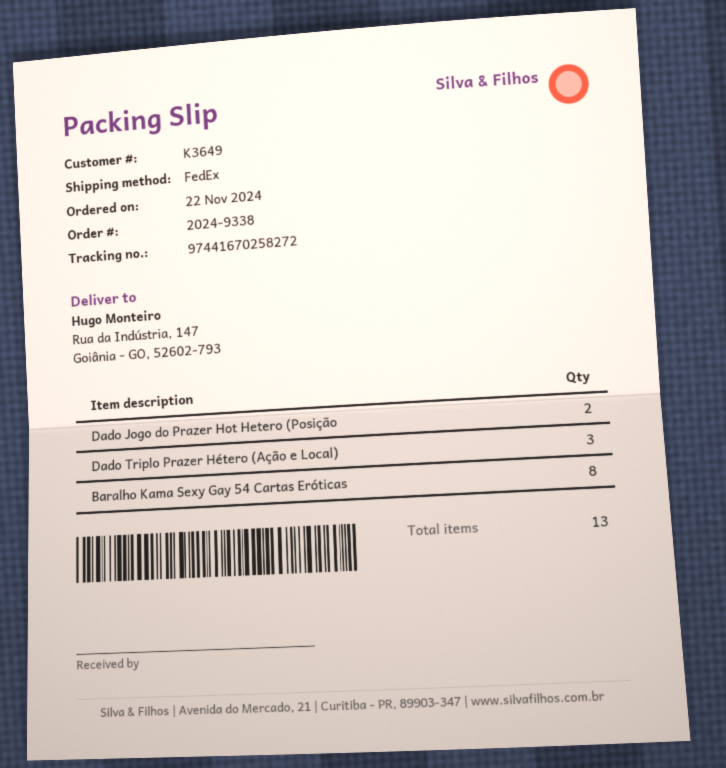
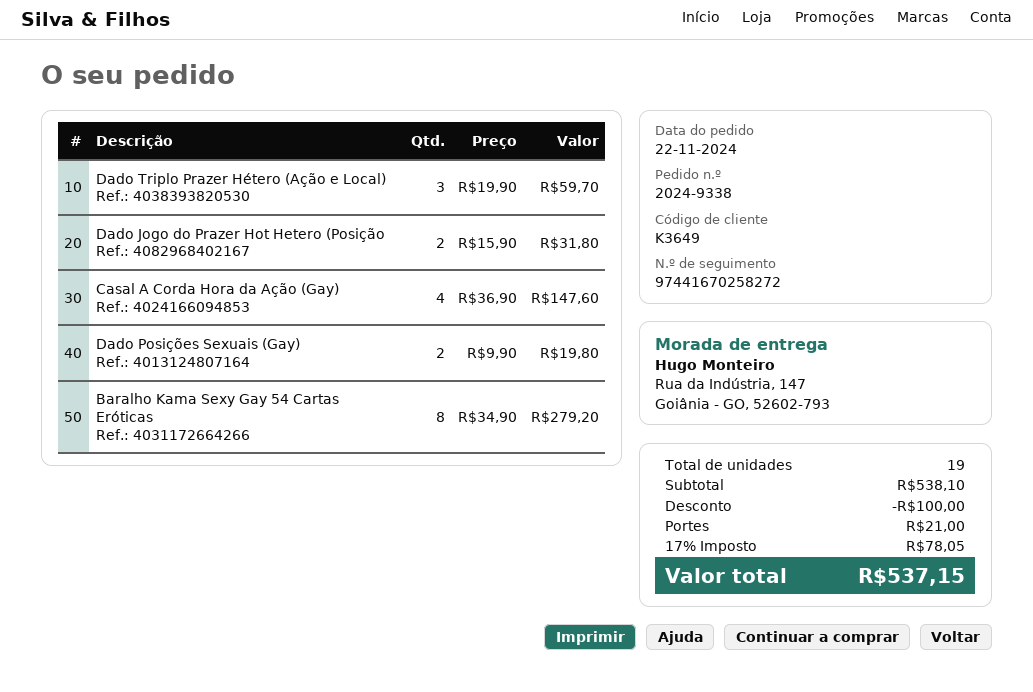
Casal A Corda Hora da Ação (Gay): none -> 4
Dado Posições Sexuais (Gay): none -> 2
total quantity: 13 -> 19

